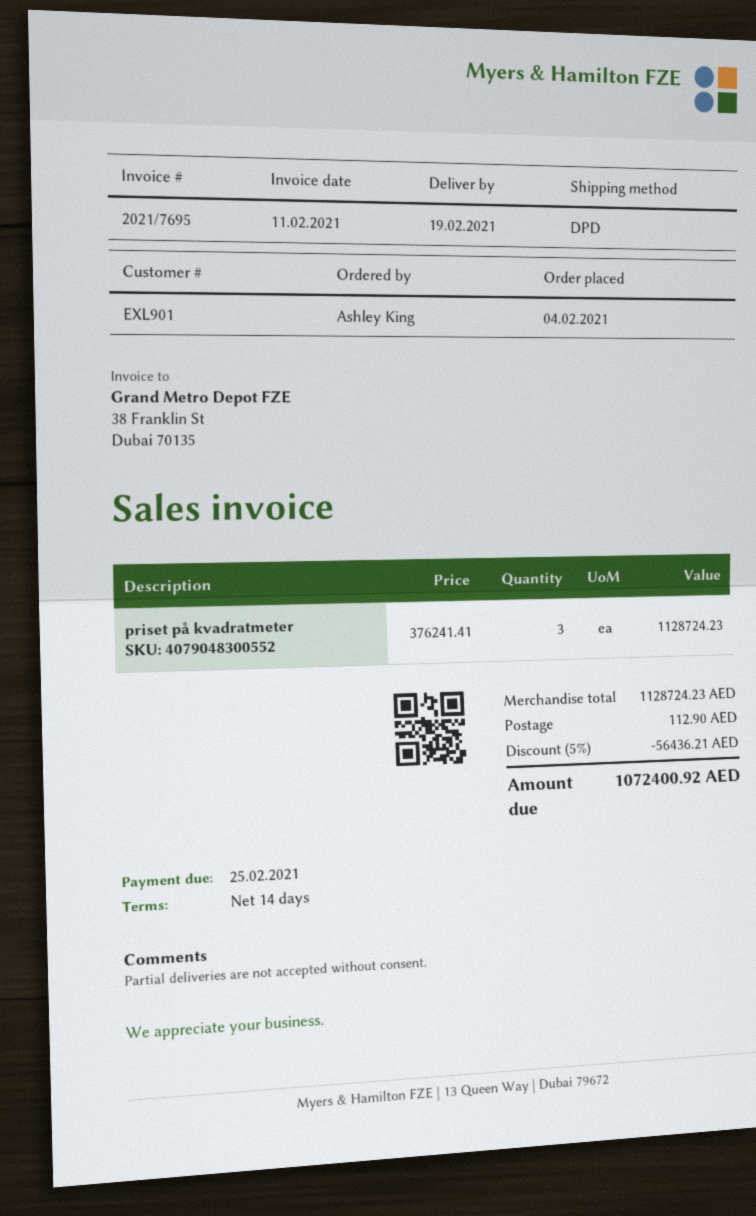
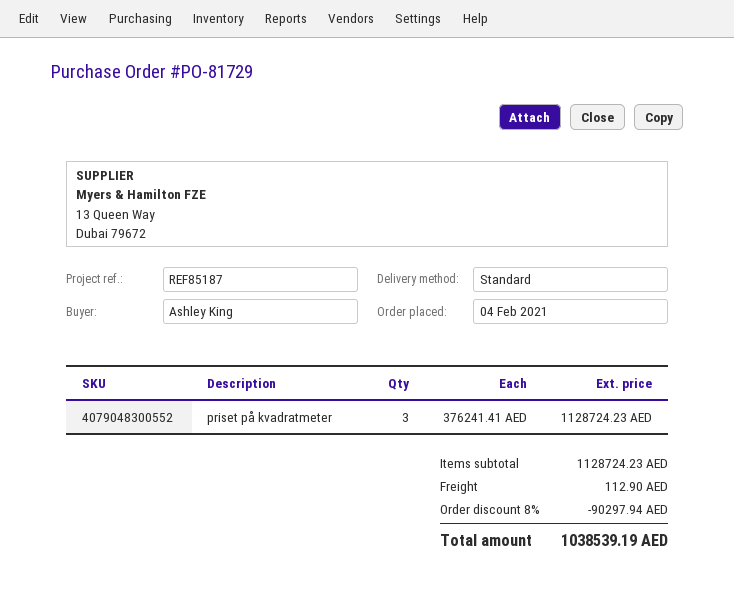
shipping method: DPD -> standard
discount: 5% = 56436.21 -> 8% = 90297.94
total: 1072400.92 -> 1038539.19

